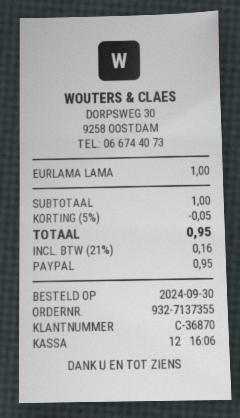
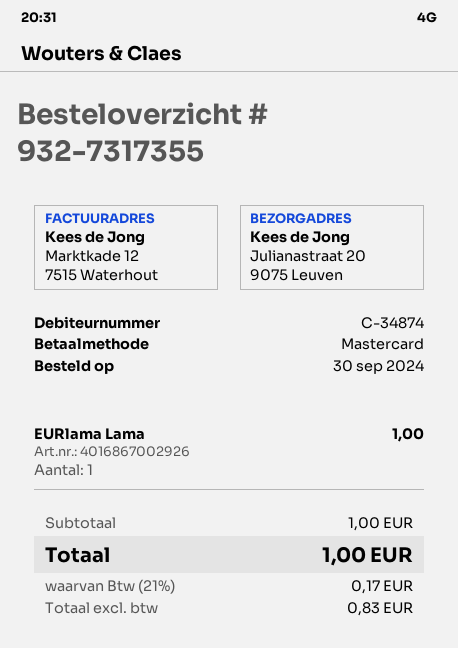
order number: 932-7137355 -> 932-7317355
customer number: C-36870 -> C-34874
payment method: PayPal -> Mastercard
discount: 5% = 0.05 -> none
tax: 21% = 0.16 -> 21% = 0.17
total: 0.95 -> 1.00

